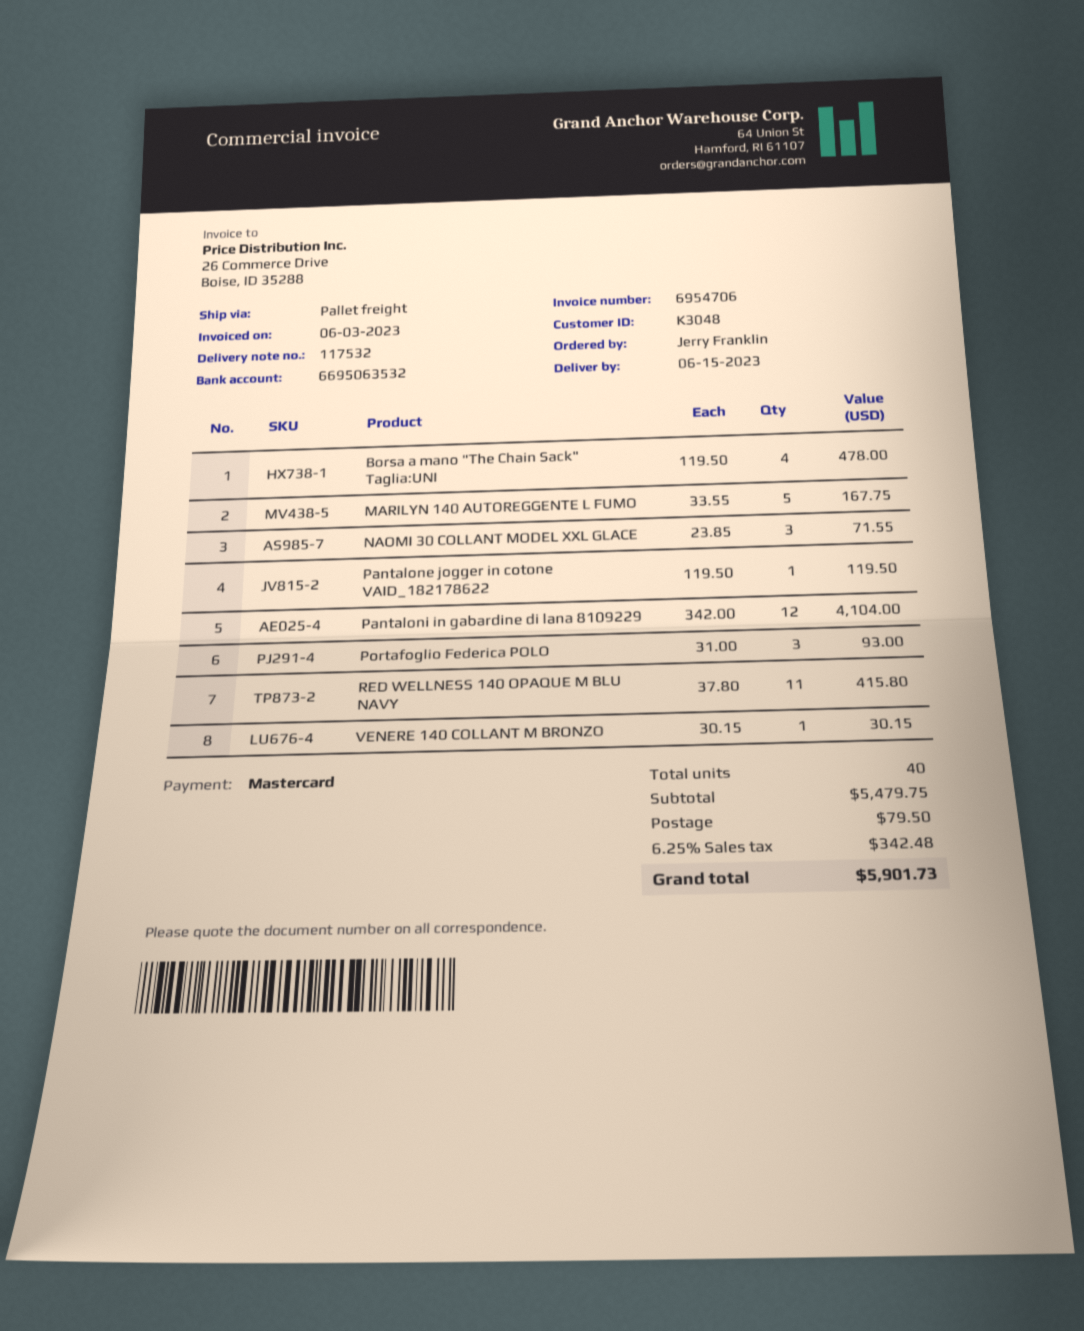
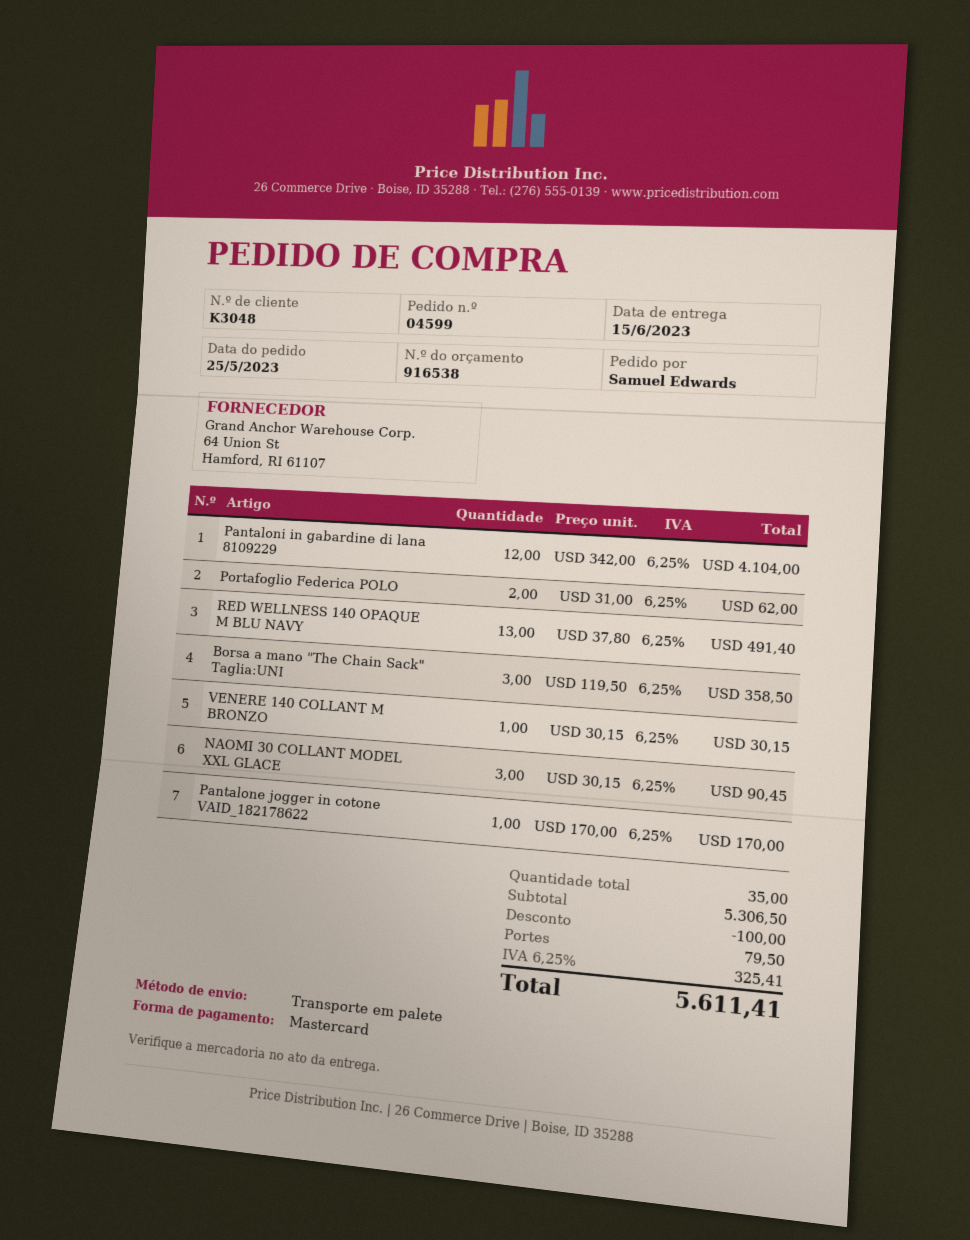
ordered by: Jerry Franklin -> Samuel Edwards
Borsa a mano "The Chain Sack" Taglia:UNI: 4 x 119.50 = 478.00 -> 3 x 119.50 = 358.50
MARILYN 140 AUTOREGGENTE L FUMO: 5 x 33.55 = 167.75 -> none
NAOMI 30 COLLANT MODEL XXL GLACE: 3 x 23.85 = 71.55 -> 3 x 30.15 = 90.45
Pantalone jogger in cotone VAID_182178622: 1 x 119.50 = 119.50 -> 1 x 170.00 = 170.00
Portafoglio Federica POLO: 3 x 31.00 = 93.00 -> 2 x 31.00 = 62.00
RED WELLNESS 140 OPAQUE M BLU NAVY: 11 x 37.80 = 415.80 -> 13 x 37.80 = 491.40
total quantity: 40 -> 35
subtotal: 5479.75 -> 5306.50
discount: none -> 100.00
tax: 6.25% = 342.48 -> 6.25% = 325.41
total: 5901.73 -> 5611.41

